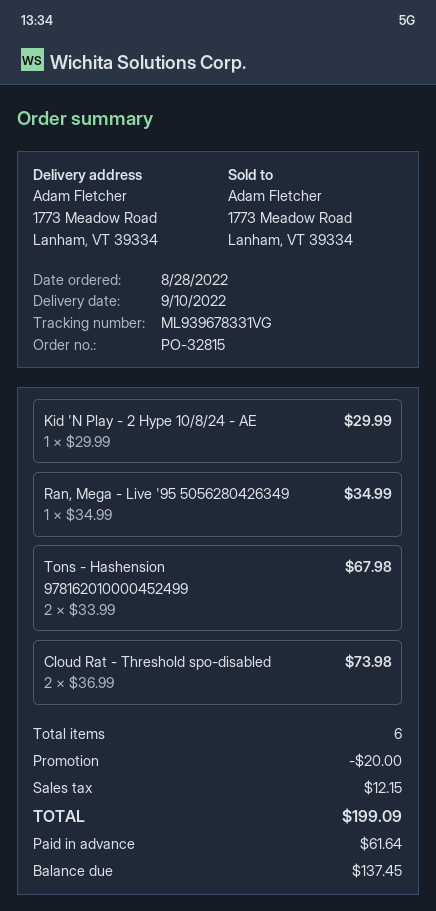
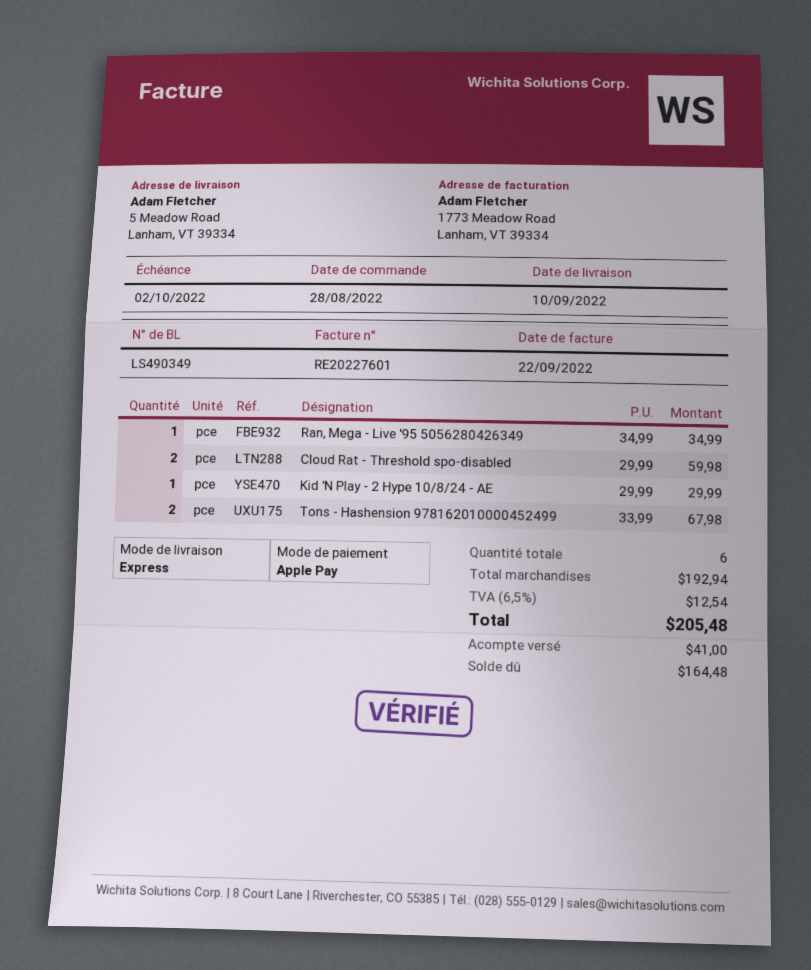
ship to: 1773 Meadow Road, Lanham, VT 39334 -> 5 Meadow Road, Lanham, VT 39334
Cloud Rat - Threshold spo-disabled: 2 x 36.99 = 73.98 -> 2 x 29.99 = 59.98
discount: 20.00 -> none
tax: 12.15 -> 12.54
total: 199.09 -> 205.48
deposit: 61.64 -> 41.00
balance: 137.45 -> 164.48

